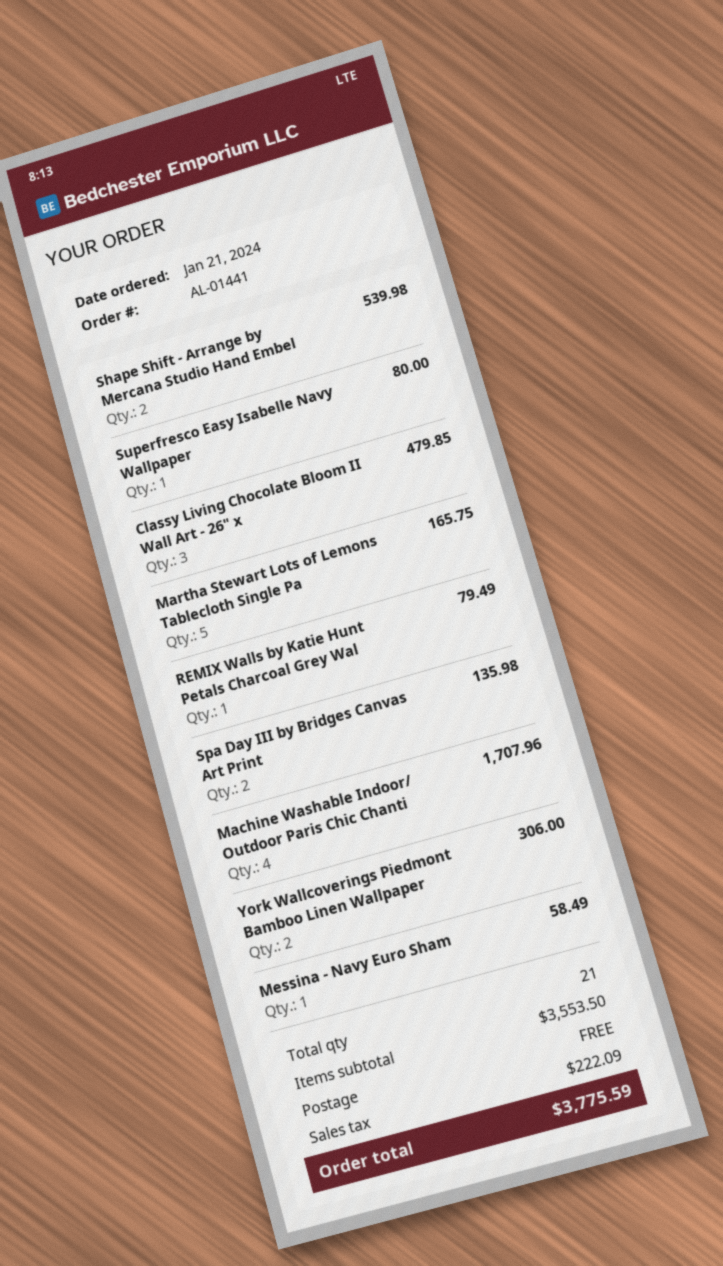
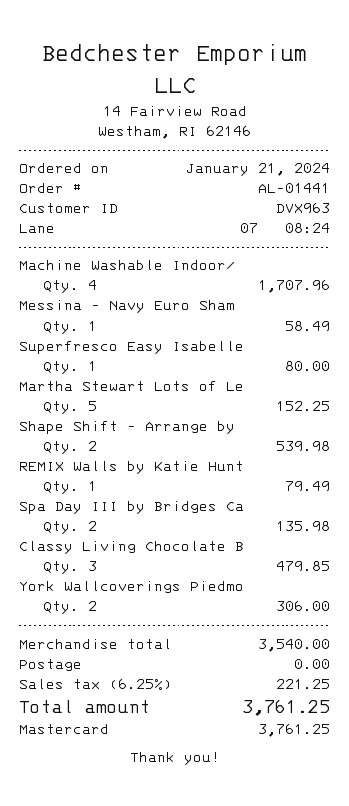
Martha Stewart Lots of Lemons Tablecloth Single Pa: 5 for 165.75 -> 5 for 152.25
subtotal: 3553.50 -> 3540.00
tax: 222.09 -> 221.25
total: 3775.59 -> 3761.25

